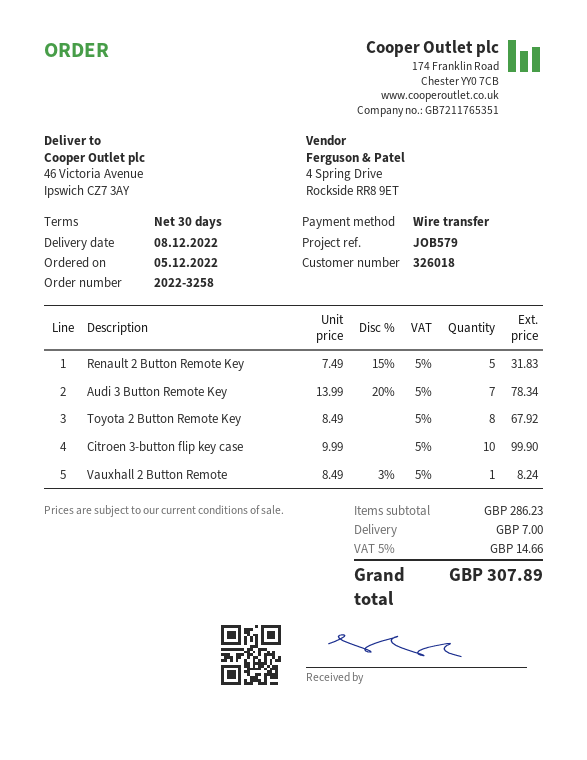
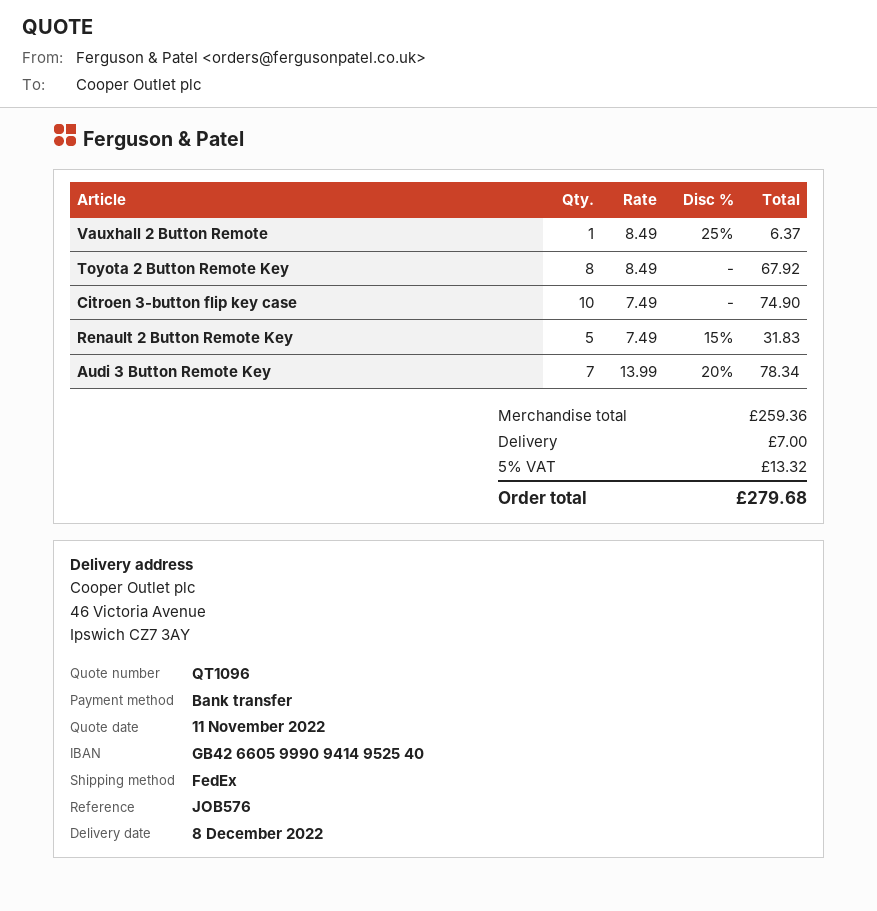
reference: JOB579 -> JOB576
Citroen 3-button flip key case: 10 x 9.99 = 99.90 -> 10 x 7.49 = 74.90
Vauxhall 2 Button Remote: 1 x 8.49 - 3% = 8.24 -> 1 x 8.49 - 25% = 6.37
subtotal: 286.23 -> 259.36
tax: 5% = 14.66 -> 5% = 13.32
total: 307.89 -> 279.68

